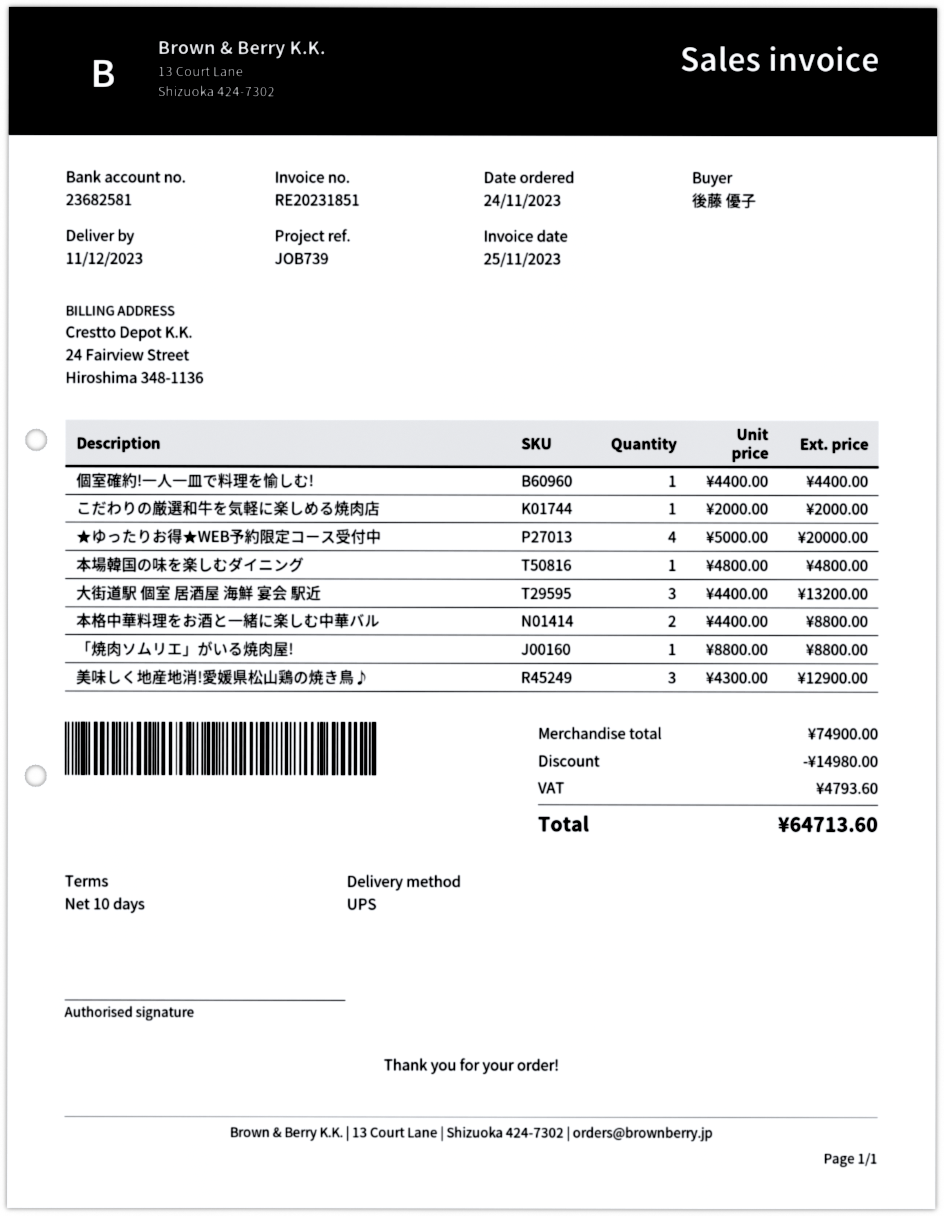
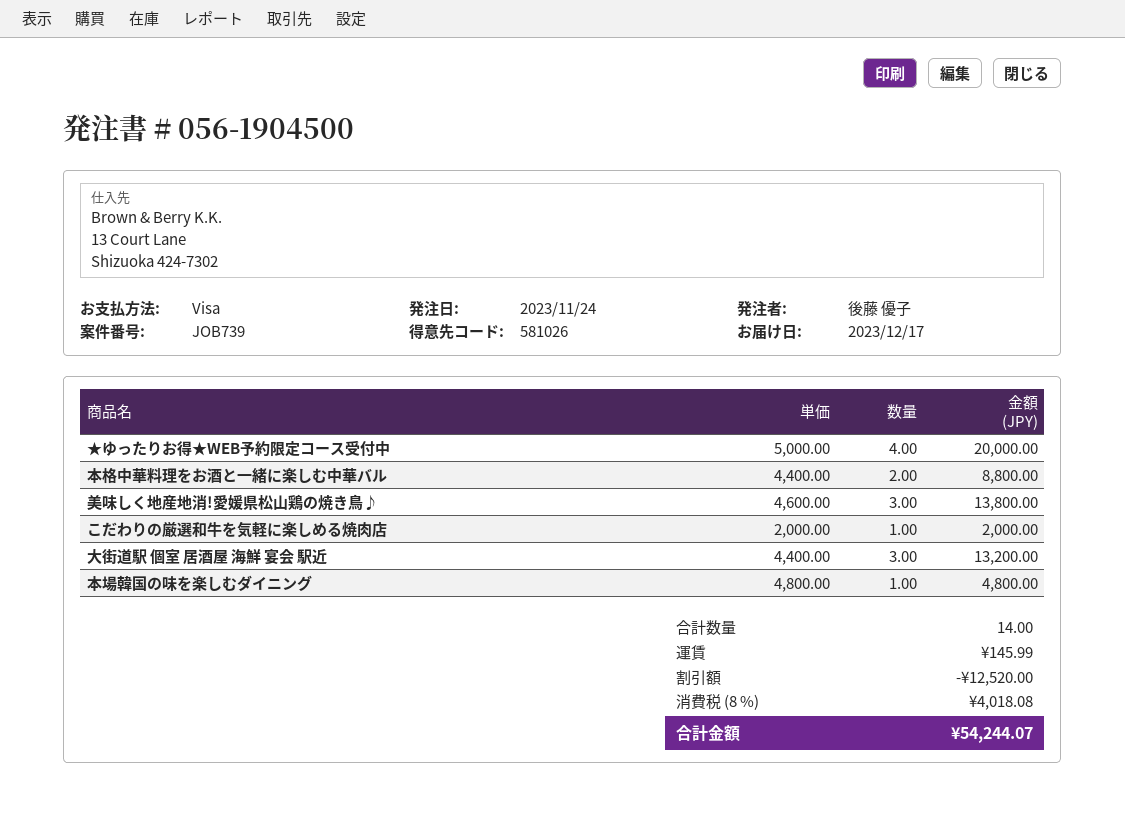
delivery date: 2023-12-11 -> 2023-12-17
個室確約!一人一皿で料理を愉しむ!: 1 x 4400.00 = 4400.00 -> none
「焼肉ソムリエ」がいる焼肉屋!: 1 x 8800.00 = 8800.00 -> none
美味しく地産地消!愛媛県松山鶏の焼き鳥♪: 3 x 4300.00 = 12900.00 -> 3 x 4600.00 = 13800.00
discount: 14980.00 -> 12520.00
shipping: none -> 145.99
tax: 4793.60 -> 4018.08
total: 64713.60 -> 54244.07

